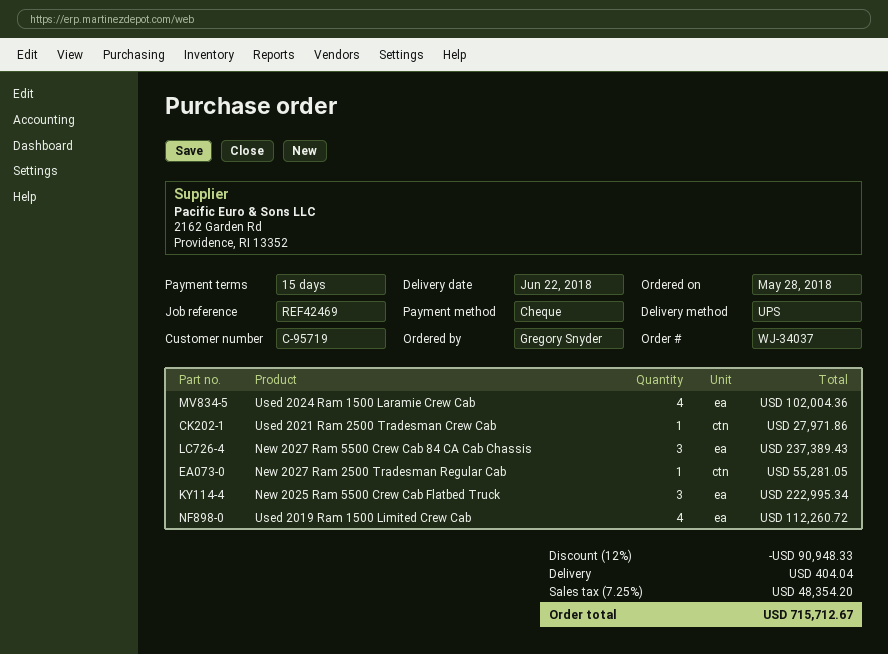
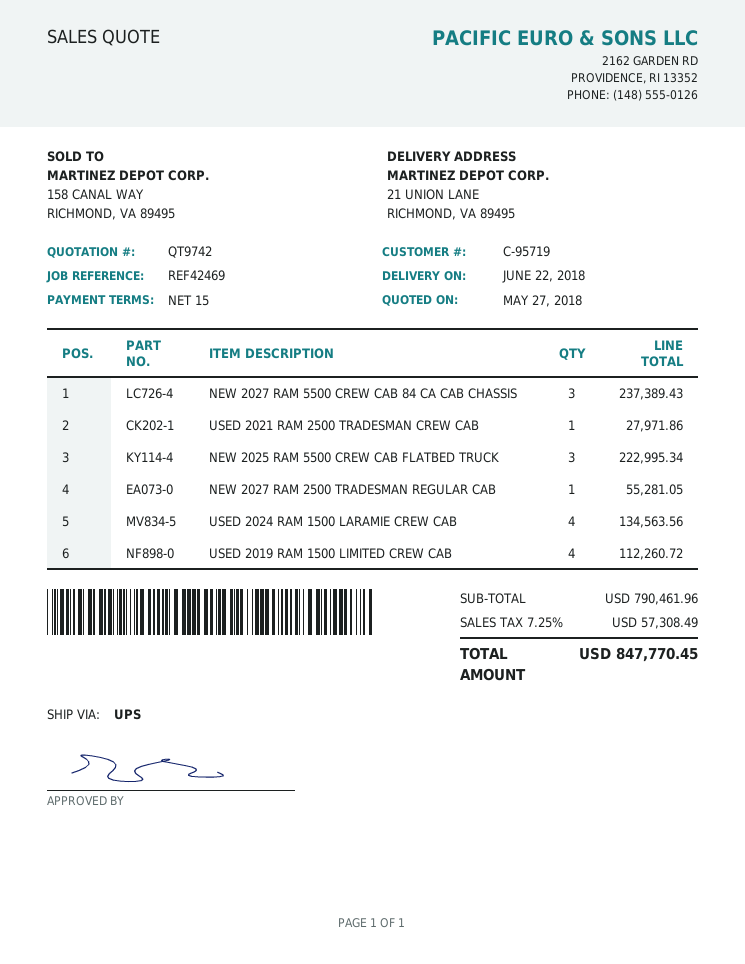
Used 2024 Ram 1500 Laramie Crew Cab: 4 for 102004.36 -> 4 for 134563.56
discount: 12% = 90948.33 -> none
shipping: 404.04 -> none
tax: 7.25% = 48354.20 -> 7.25% = 57308.49
total: 715712.67 -> 847770.45

